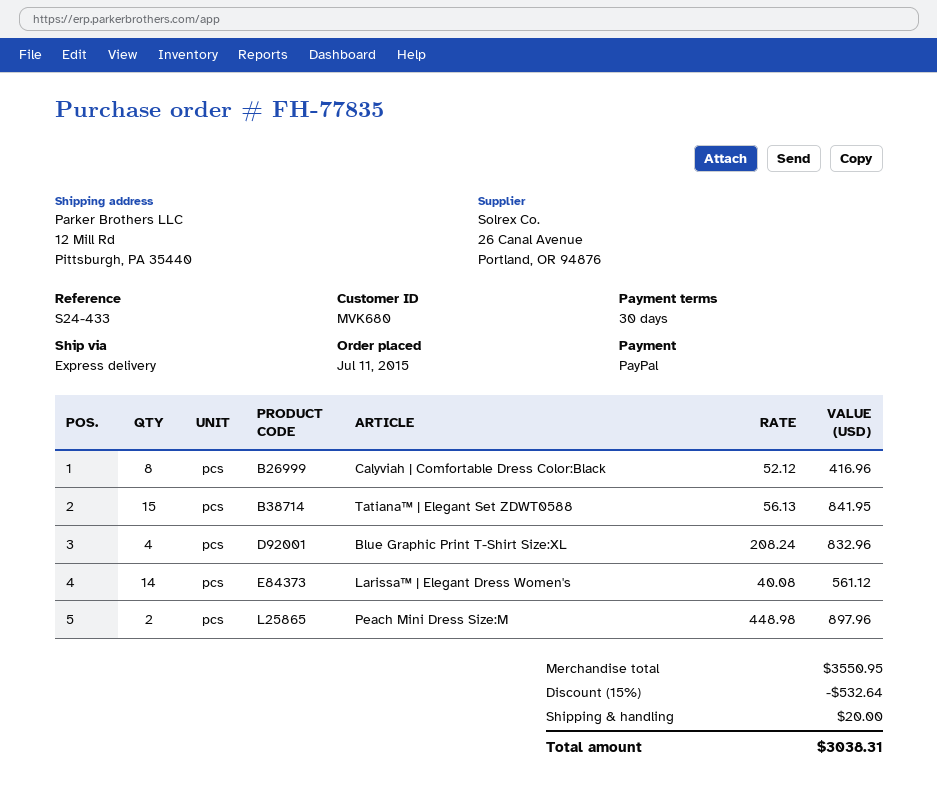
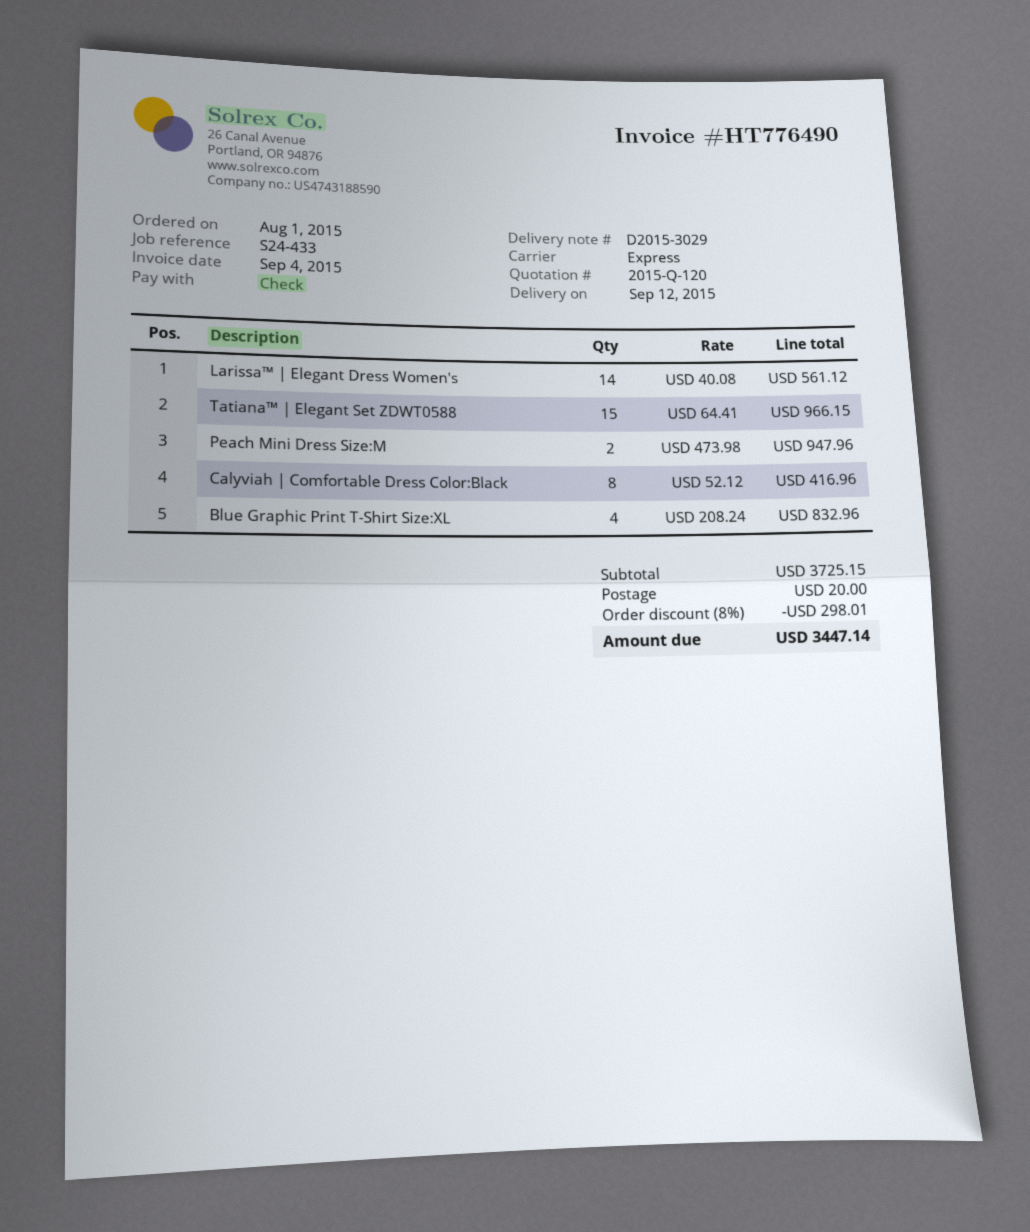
order date: 2015-07-11 -> 2015-08-01
payment method: PayPal -> cheque
Tatiana™ | Elegant Set ZDWT0588: 15 x 56.13 = 841.95 -> 15 x 64.41 = 966.15
Peach Mini Dress Size:M: 2 x 448.98 = 897.96 -> 2 x 473.98 = 947.96
subtotal: 3550.95 -> 3725.15
discount: 15% = 532.64 -> 8% = 298.01
total: 3038.31 -> 3447.14

